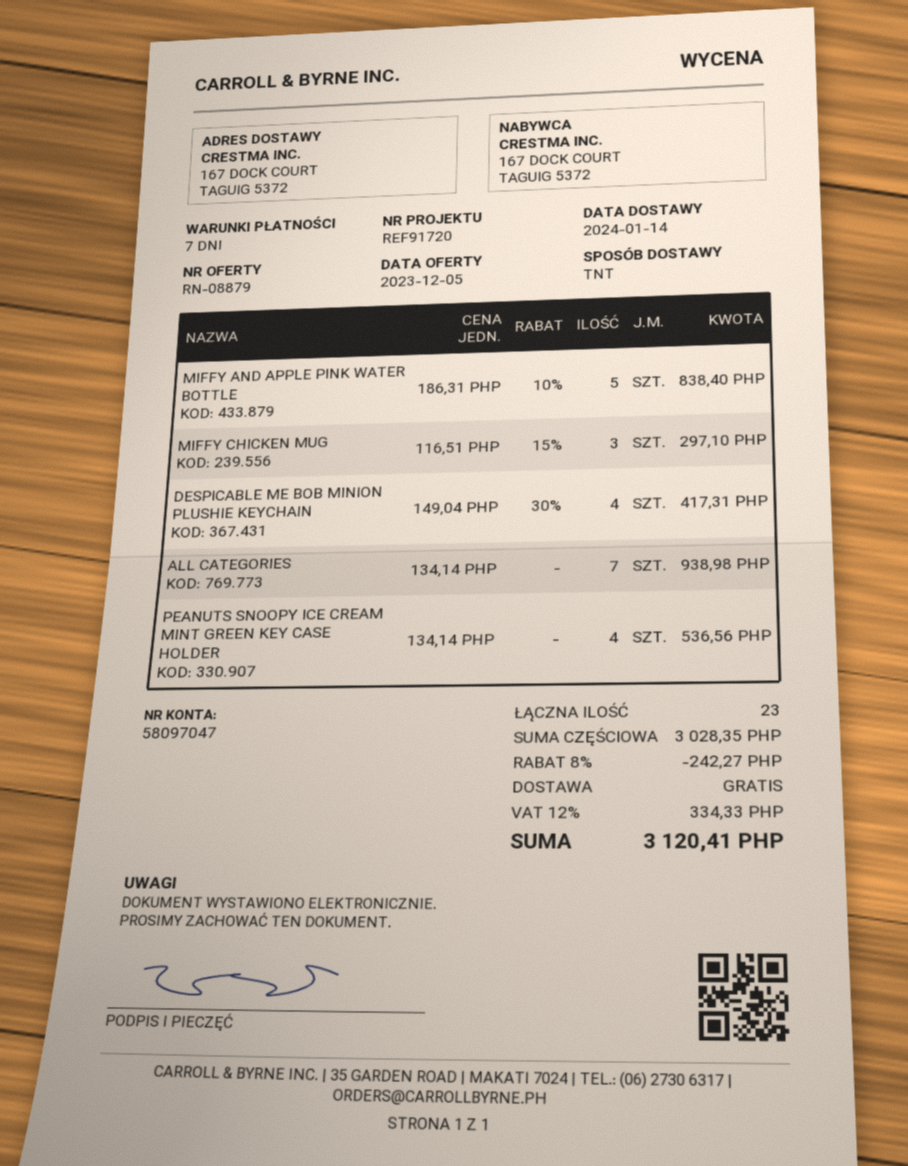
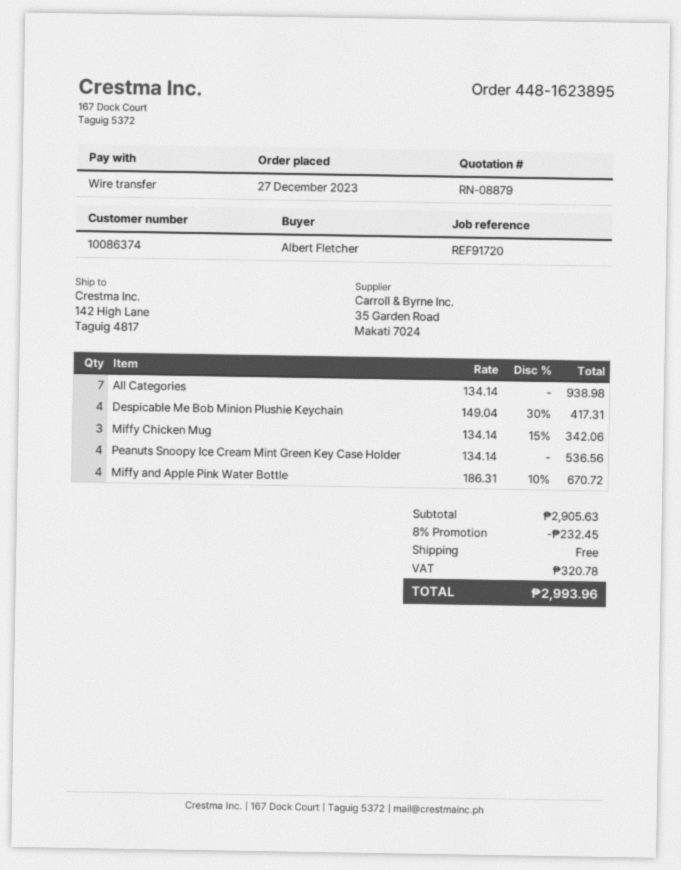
ship to: 167 DOCK COURT, TAGUIG 5372 -> 142 High Lane, Taguig 4817
MIFFY AND APPLE PINK WATER BOTTLE: 5 x 186.31 - 10% = 838.40 -> 4 x 186.31 - 10% = 670.72
MIFFY CHICKEN MUG: 3 x 116.51 - 15% = 297.10 -> 3 x 134.14 - 15% = 342.06
subtotal: 3028.35 -> 2905.63
discount: 8% = 242.27 -> 8% = 232.45
tax: 334.33 -> 320.78
total: 3120.41 -> 2993.96

